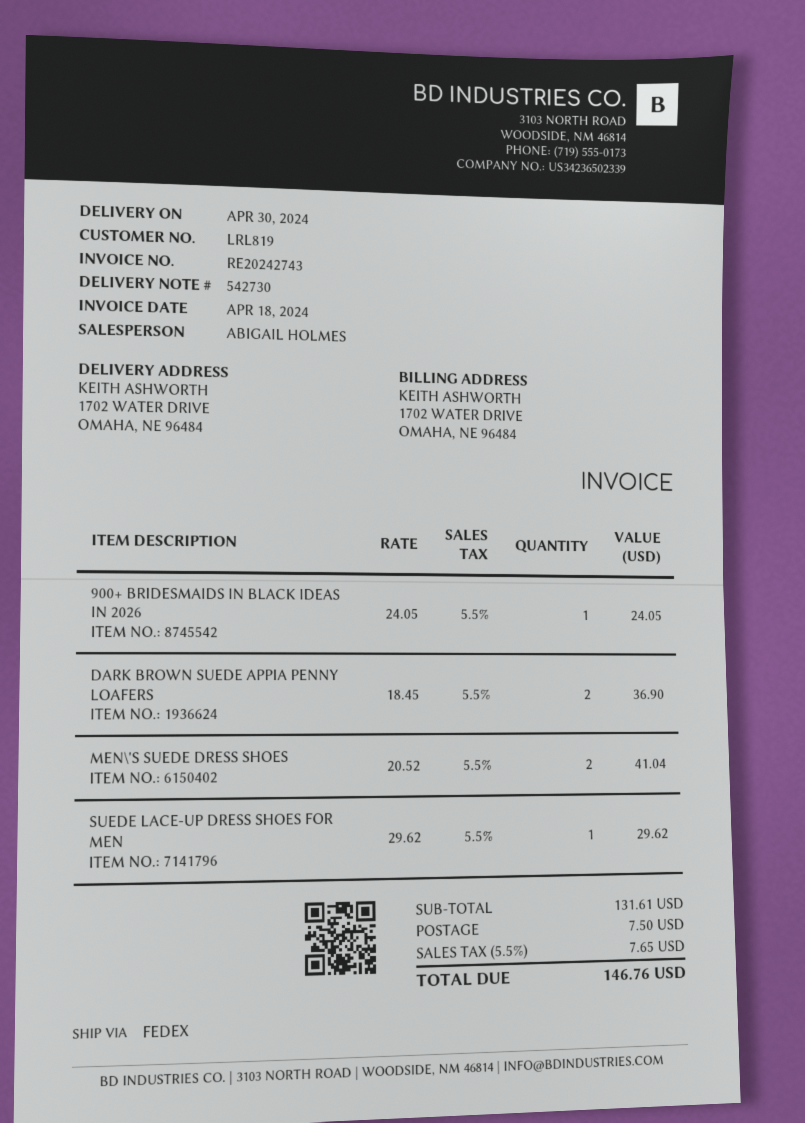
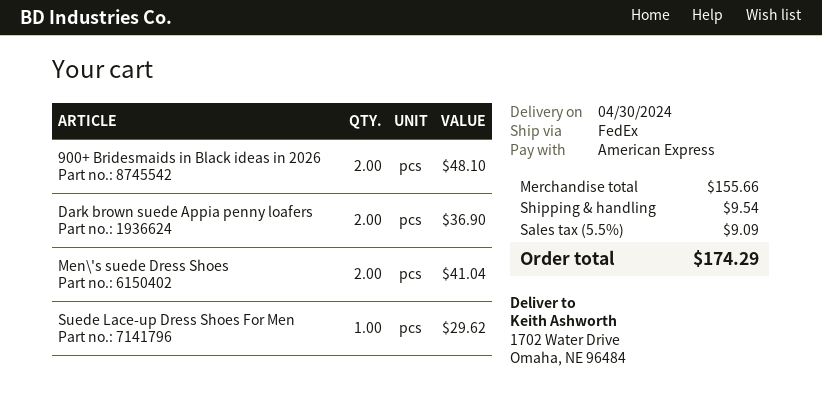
900+ BRIDESMAIDS IN BLACK IDEAS IN 2026: 1 for 24.05 -> 2 for 48.10
subtotal: 131.61 -> 155.66
shipping: 7.50 -> 9.54
tax: 5.5% = 7.65 -> 5.5% = 9.09
total: 146.76 -> 174.29

